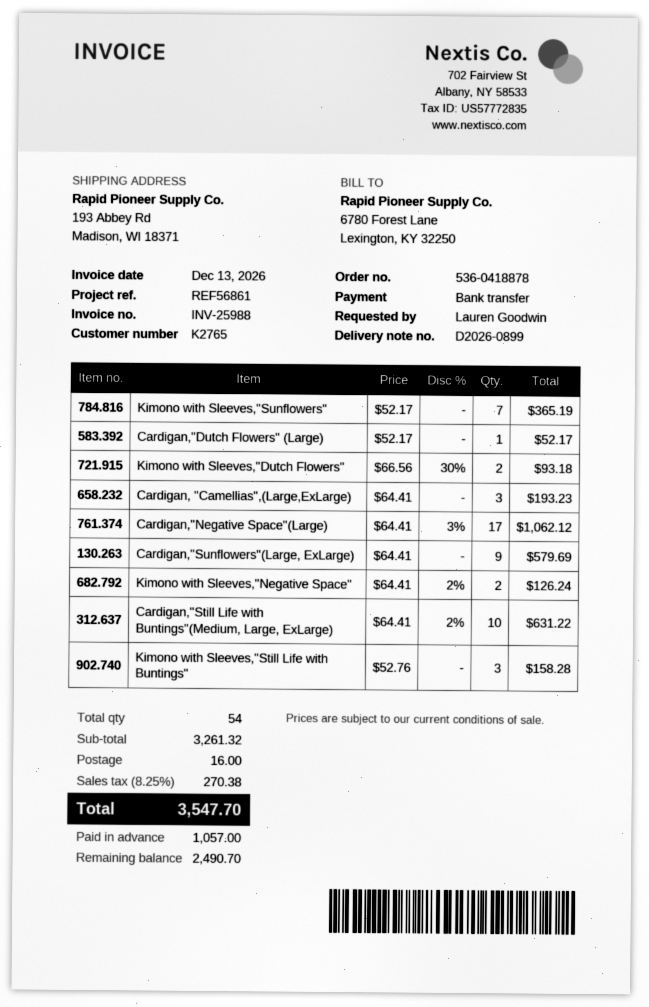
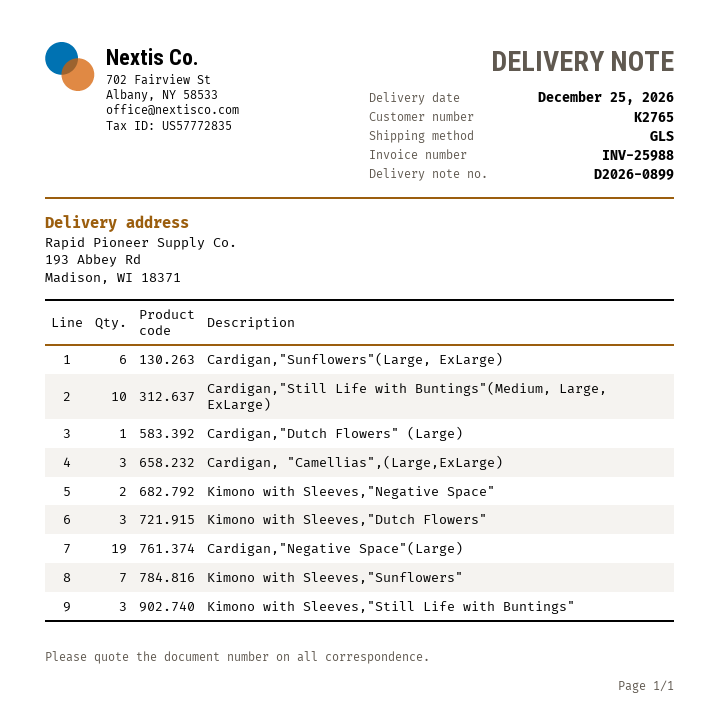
Kimono with Sleeves,"Dutch Flowers": 2 -> 3
Cardigan,"Negative Space"(Large): 17 -> 19
Cardigan,"Sunflowers"(Large, ExLarge): 9 -> 6

